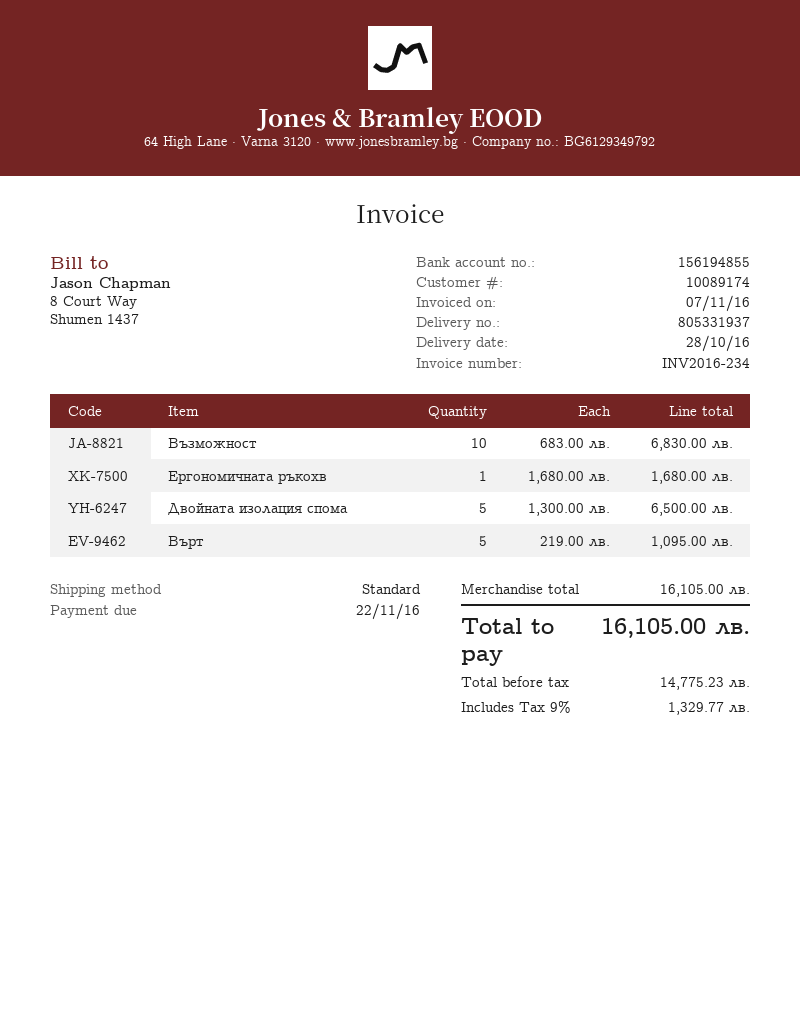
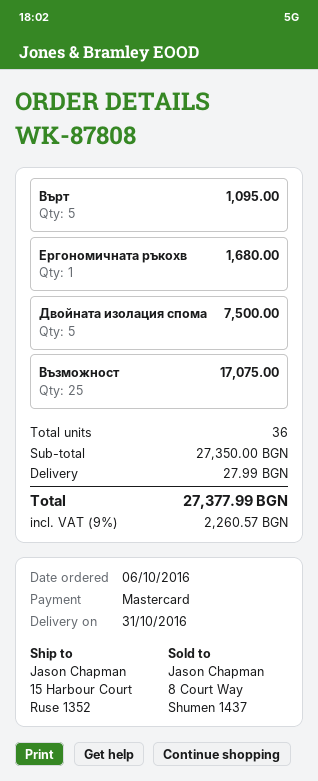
delivery date: 2016-10-28 -> 2016-10-31
Възможност: 10 for 6830.00 -> 25 for 17075.00
Двойната изолация спома: 5 for 6500.00 -> 5 for 7500.00
subtotal: 16105.00 -> 27350.00
shipping: none -> 27.99
tax: 9% = 1329.77 -> 9% = 2260.57
total: 16105.00 -> 27377.99

